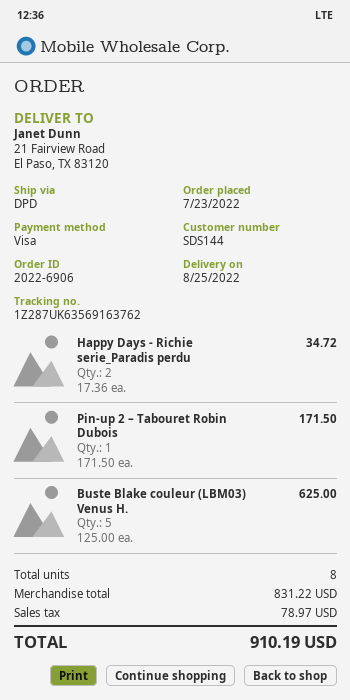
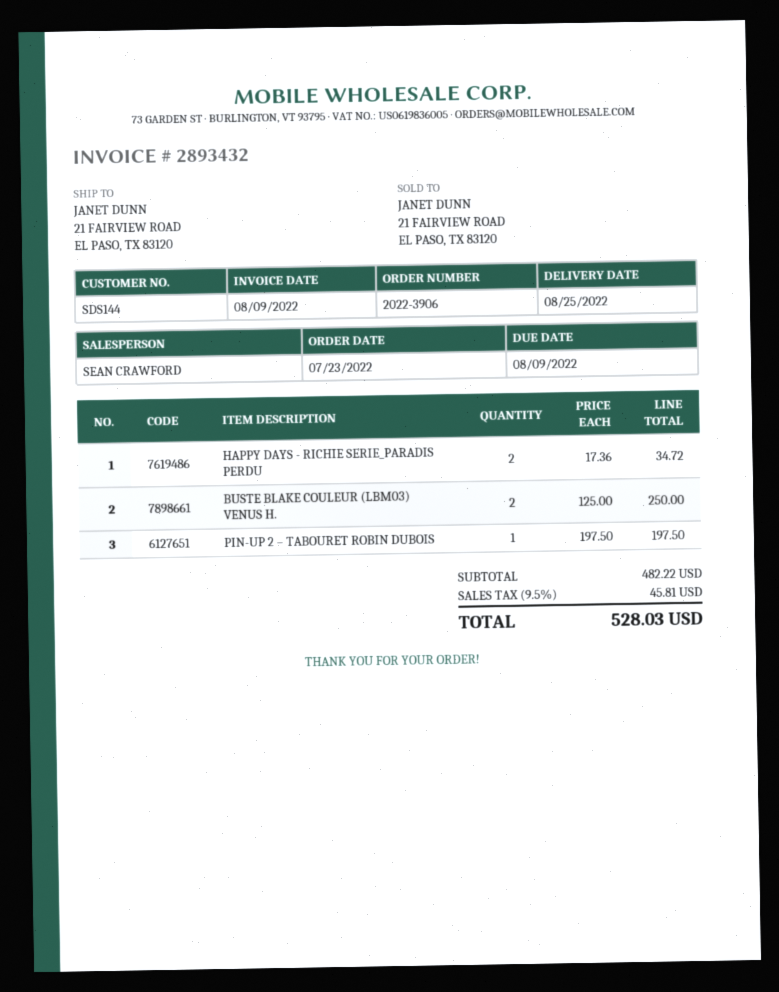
order number: 2022-6906 -> 2022-3906
Pin-up 2 – Tabouret Robin Dubois: 1 x 171.50 = 171.50 -> 1 x 197.50 = 197.50
Buste Blake couleur (LBM03) Venus H.: 5 x 125.00 = 625.00 -> 2 x 125.00 = 250.00
subtotal: 831.22 -> 482.22
tax: 78.97 -> 45.81
total: 910.19 -> 528.03

